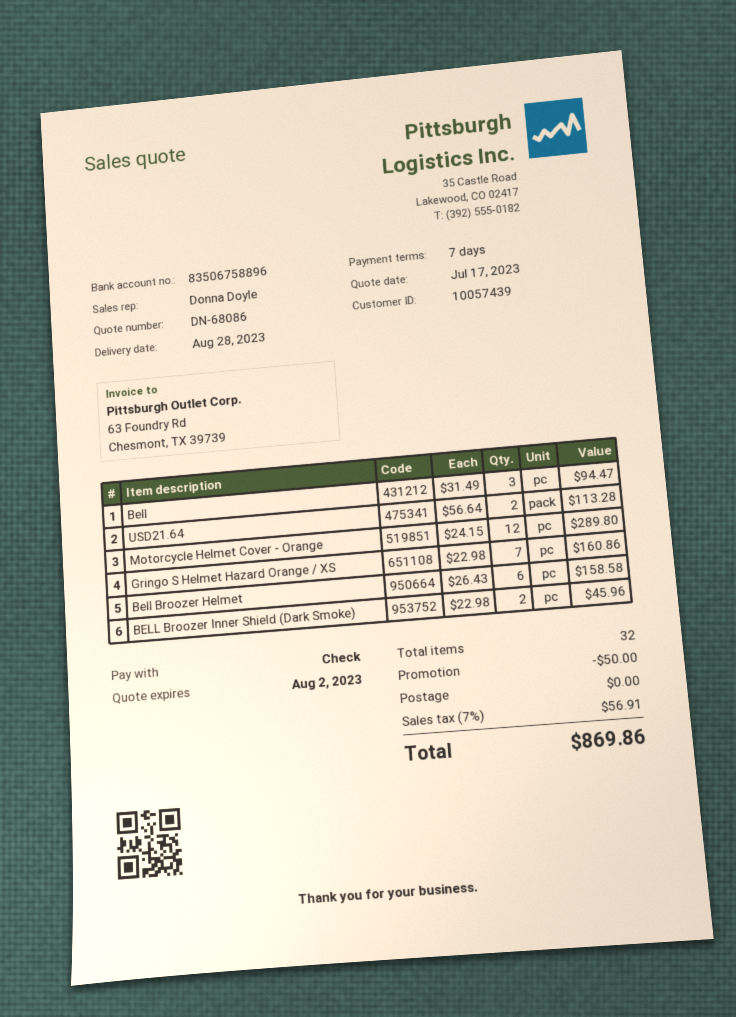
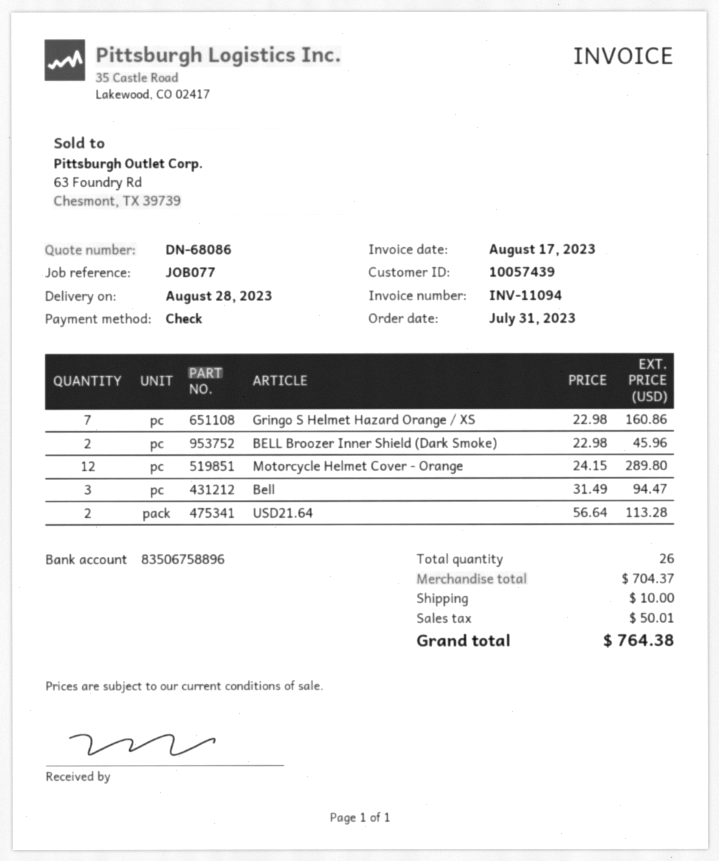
Bell Broozer Helmet: 6 x 26.43 = 158.58 -> none
total quantity: 32 -> 26
discount: 50.00 -> none
shipping: 0.00 -> 10.00
tax: 56.91 -> 50.01
total: 869.86 -> 764.38

